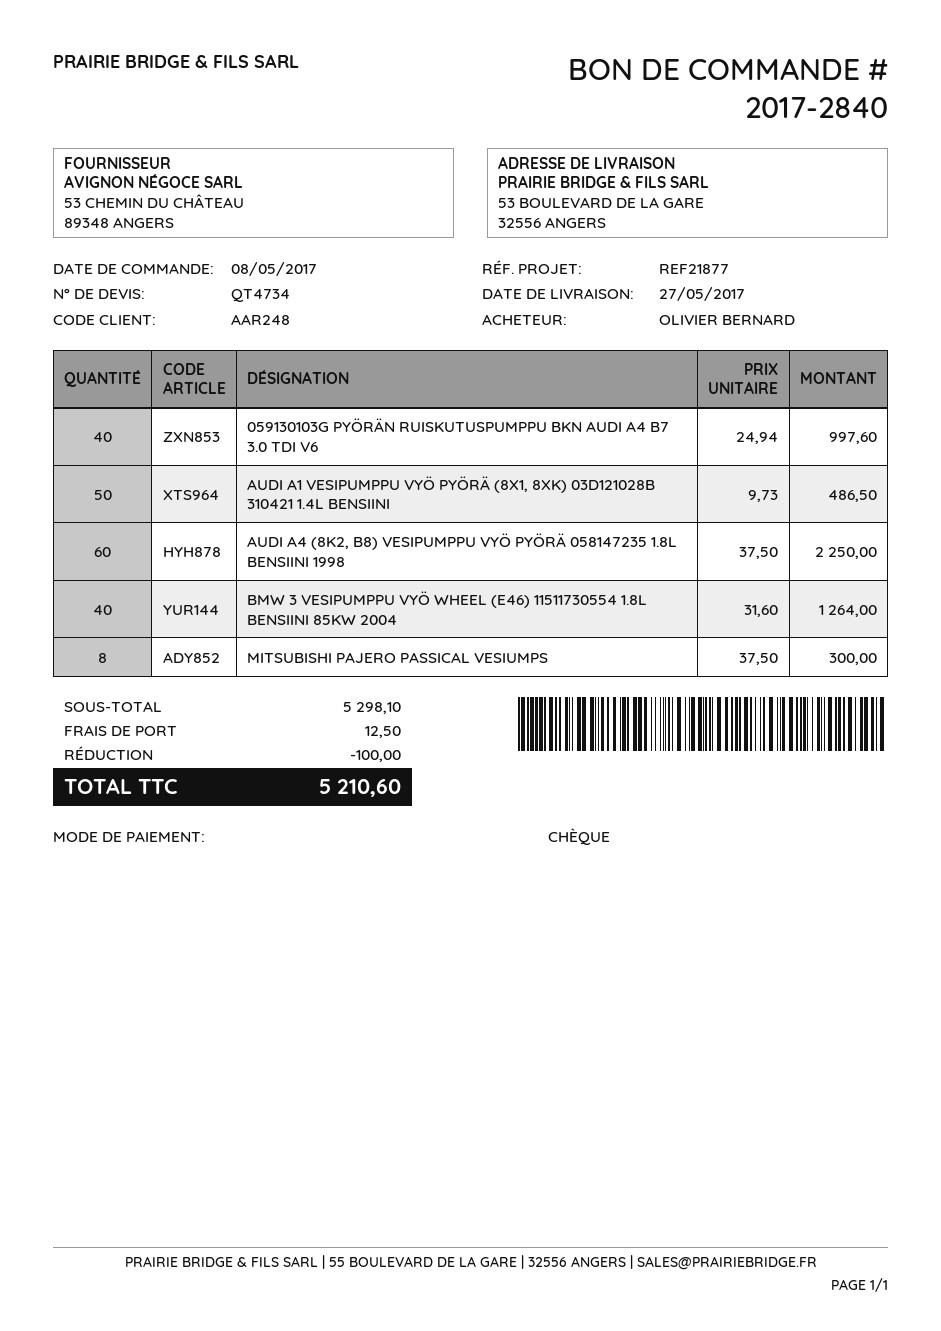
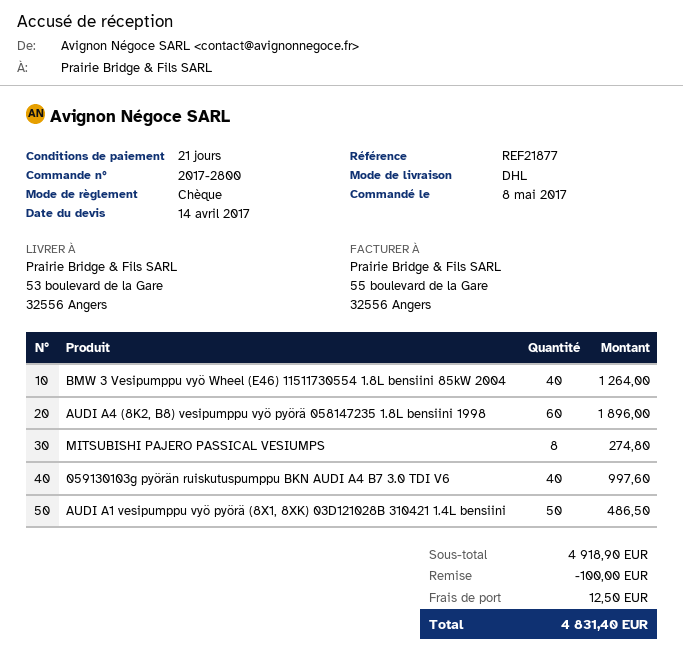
order number: 2017-2840 -> 2017-2800
AUDI A4 (8K2, B8) VESIPUMPPU VYÖ PYÖRÄ 058147235 1.8L BENSIINI 1998: 60 for 2250.00 -> 60 for 1896.00
MITSUBISHI PAJERO PASSICAL VESIUMPS: 8 for 300.00 -> 8 for 274.80
subtotal: 5298.10 -> 4918.90
total: 5210.60 -> 4831.40

